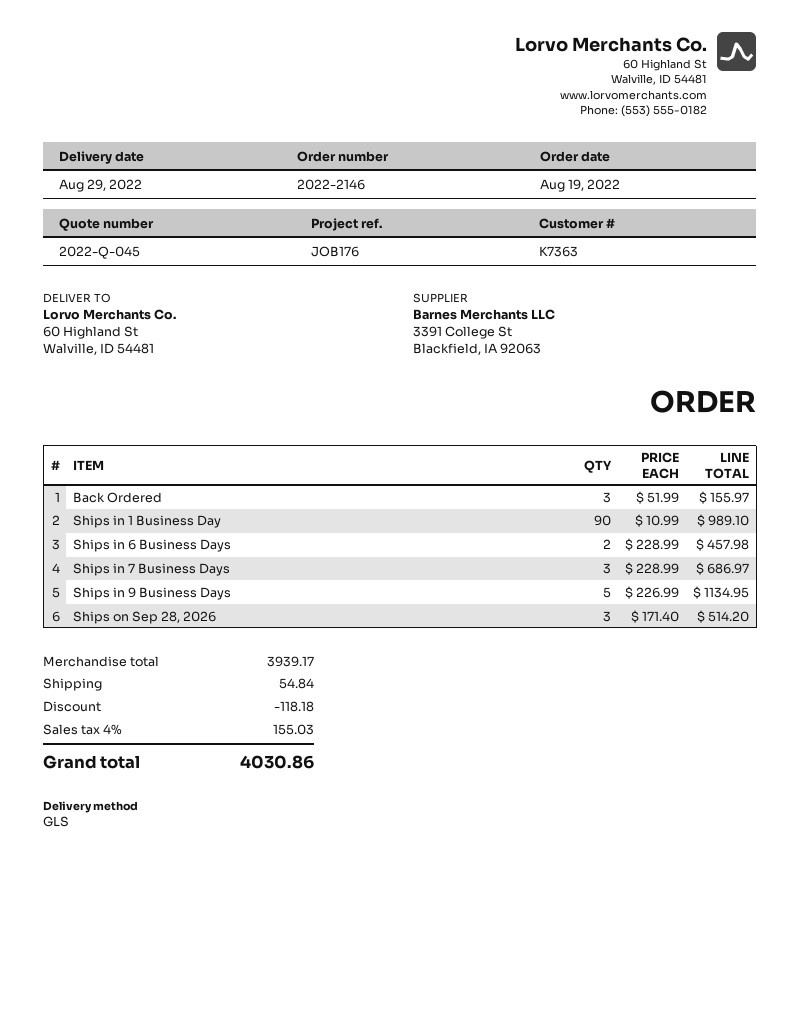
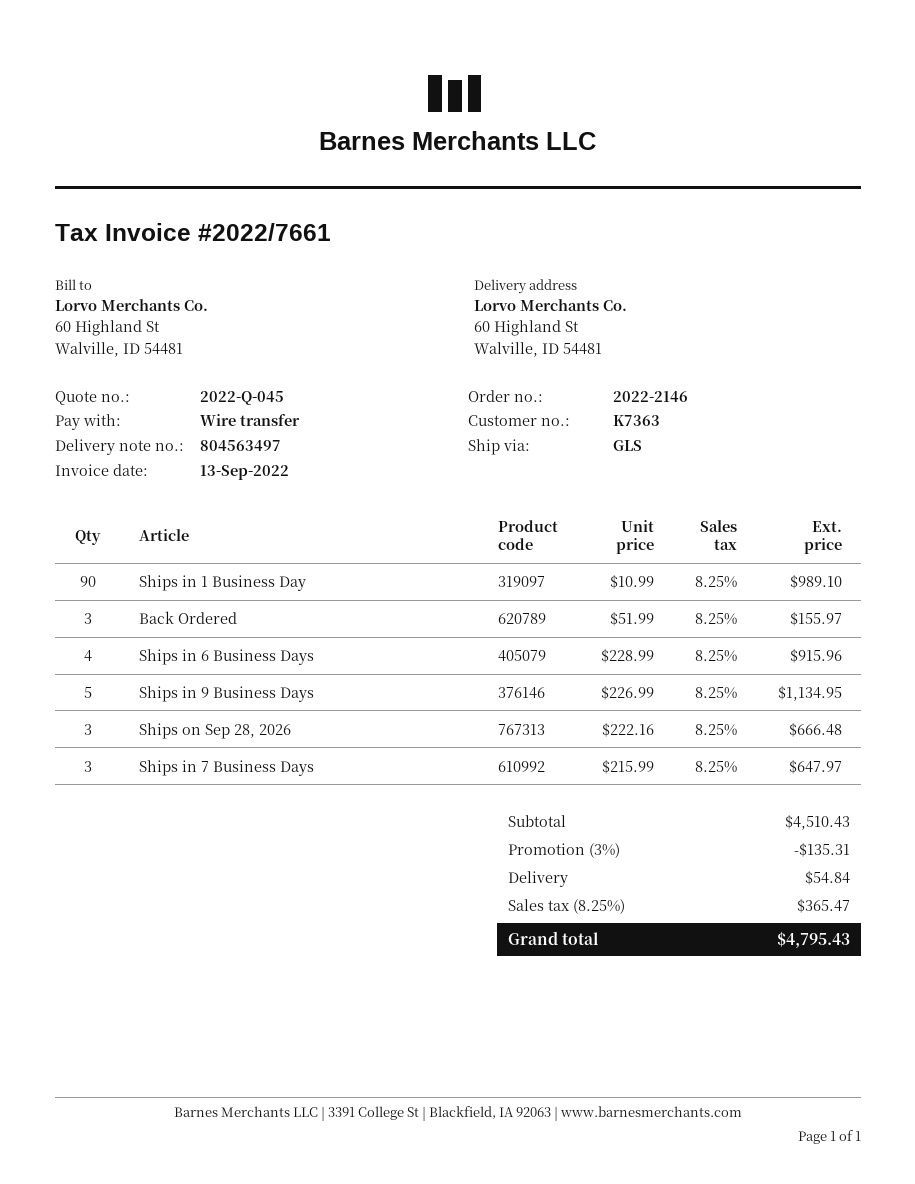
Ships in 6 Business Days: 2 x 228.99 = 457.98 -> 4 x 228.99 = 915.96
Ships in 7 Business Days: 3 x 228.99 = 686.97 -> 3 x 215.99 = 647.97
Ships on Sep 28, 2026: 3 x 171.40 = 514.20 -> 3 x 222.16 = 666.48
subtotal: 3939.17 -> 4510.43
discount: 118.18 -> 135.31
tax: 4% = 155.03 -> 8.25% = 365.47
total: 4030.86 -> 4795.43

